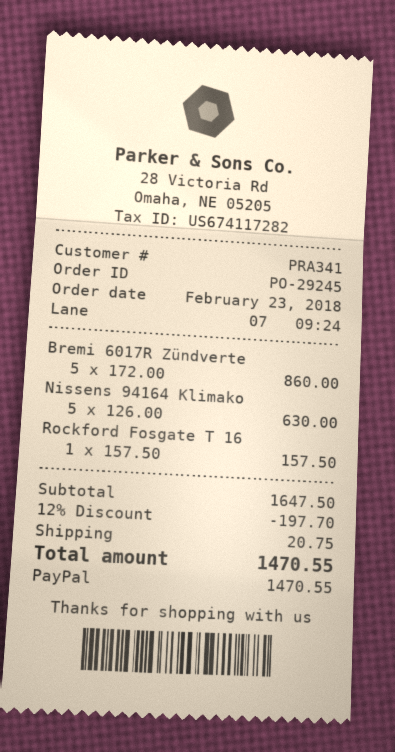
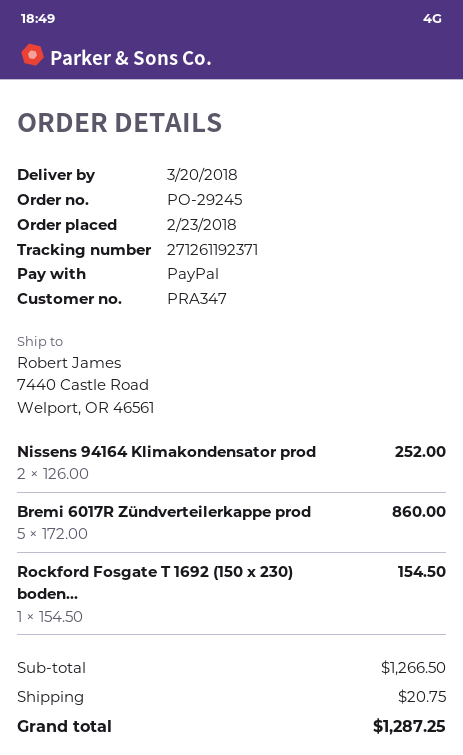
customer number: PRA341 -> PRA347
Nissens 94164 Klimako: 5 x 126.00 = 630.00 -> 2 x 126.00 = 252.00
Rockford Fosgate T 16: 1 x 157.50 = 157.50 -> 1 x 154.50 = 154.50
subtotal: 1647.50 -> 1266.50
discount: 12% = 197.70 -> none
total: 1470.55 -> 1287.25

